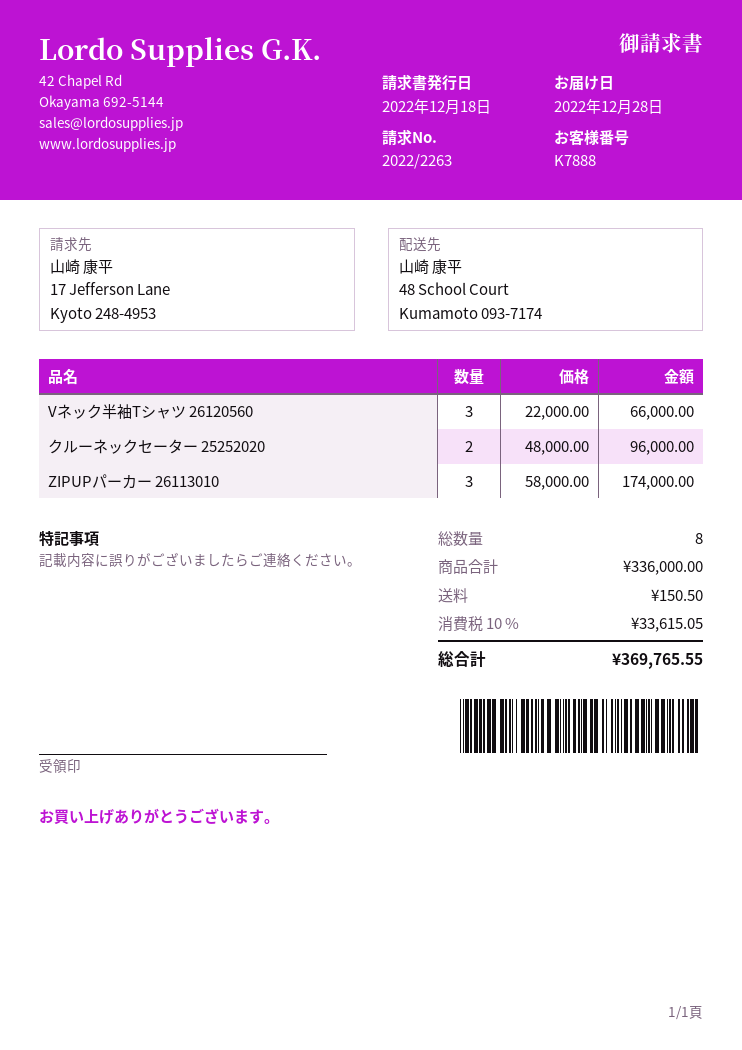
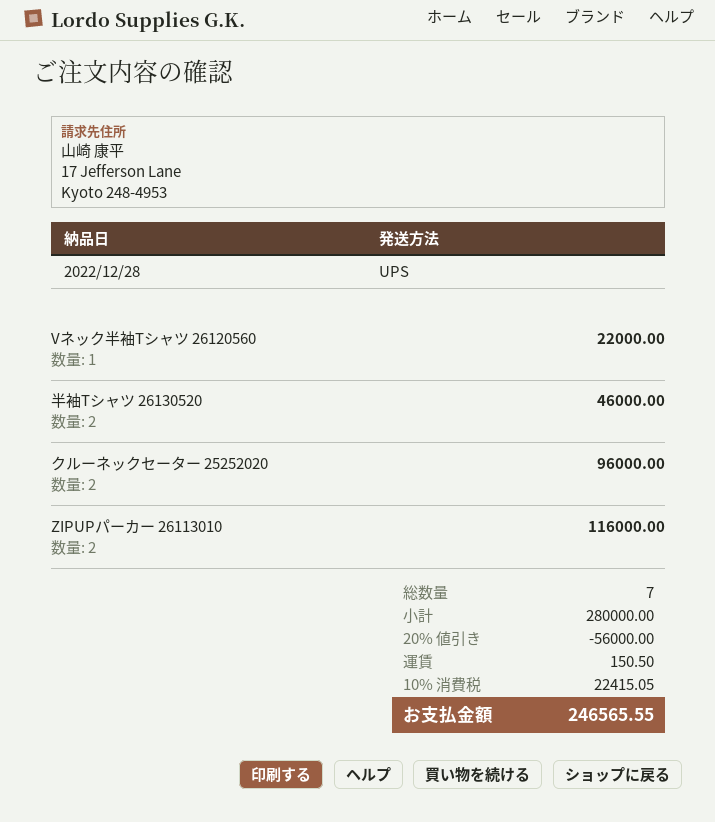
Vネック半袖Tシャツ 26120560: 3 for 66000.00 -> 1 for 22000.00
ZIPUPパーカー 26113010: 3 for 174000.00 -> 2 for 116000.00
半袖Tシャツ 26130520: none -> 2 for 46000.00
total quantity: 8 -> 7
subtotal: 336000.00 -> 280000.00
discount: none -> 20% = 56000.00
tax: 10% = 33615.05 -> 10% = 22415.05
total: 369765.55 -> 246565.55

